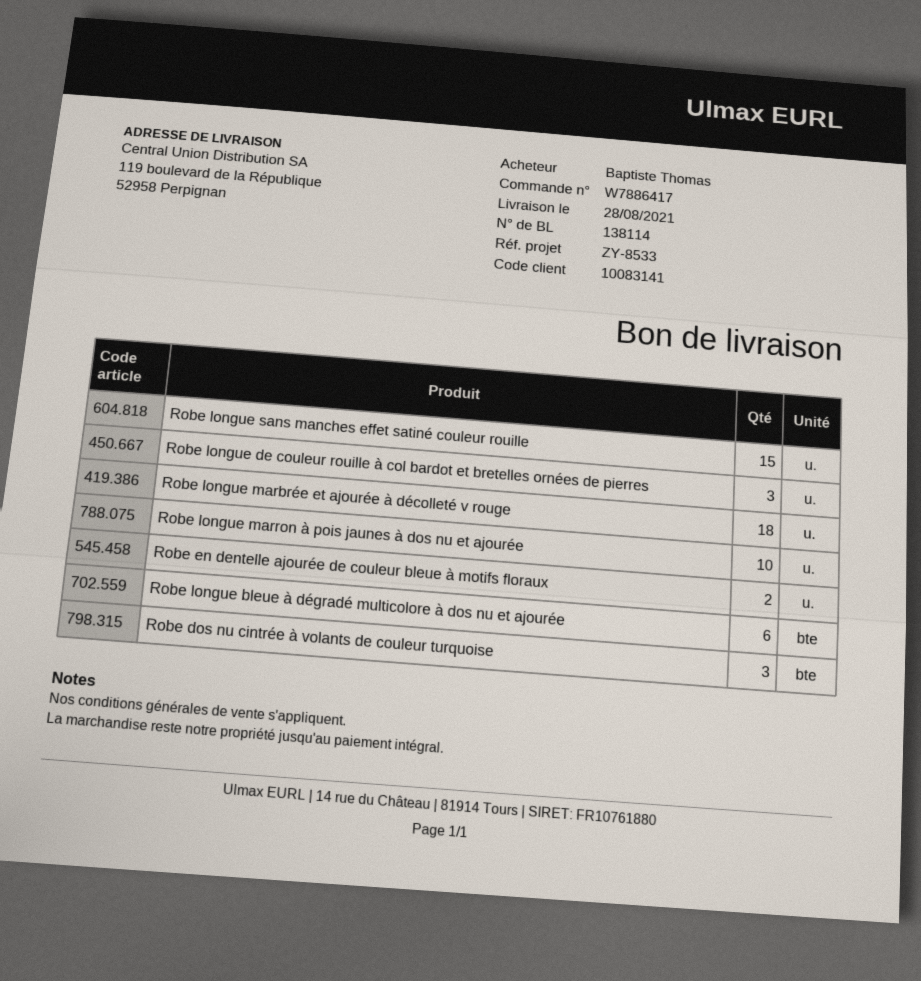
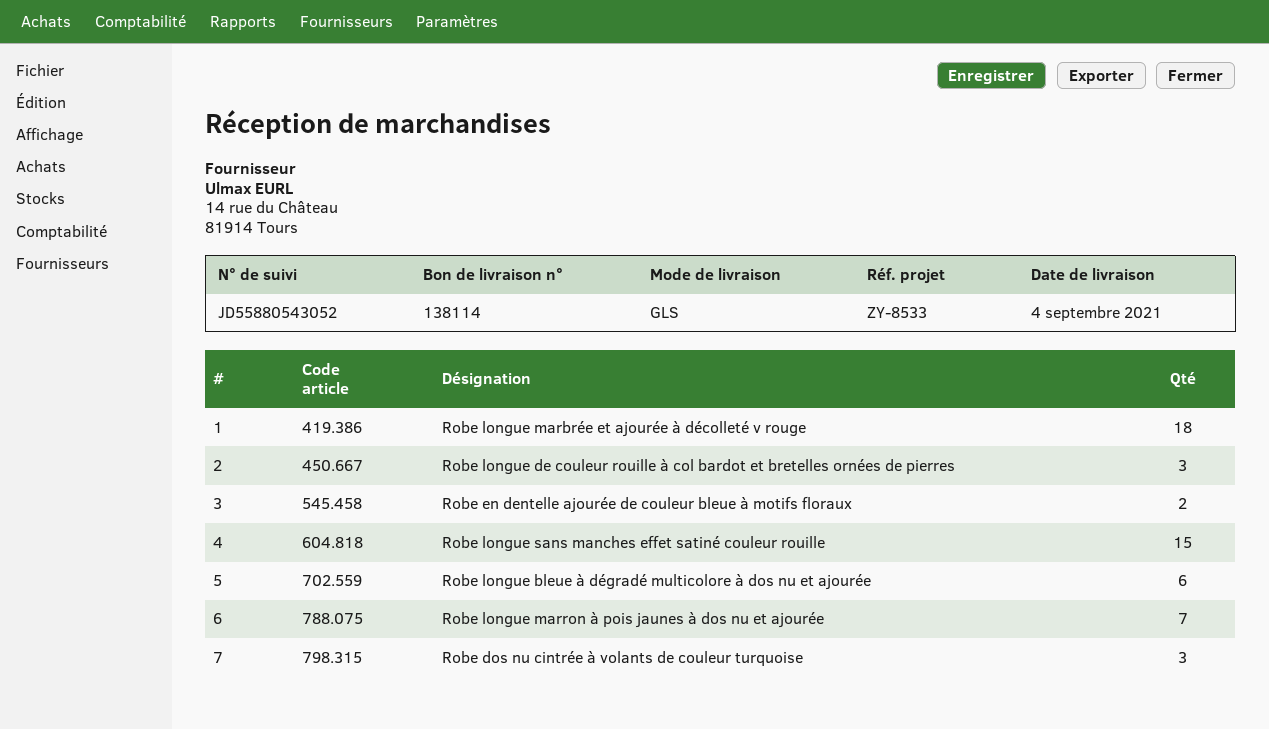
delivery date: 2021-08-28 -> 2021-09-04
Robe longue marron à pois jaunes à dos nu et ajourée: 10 -> 7

